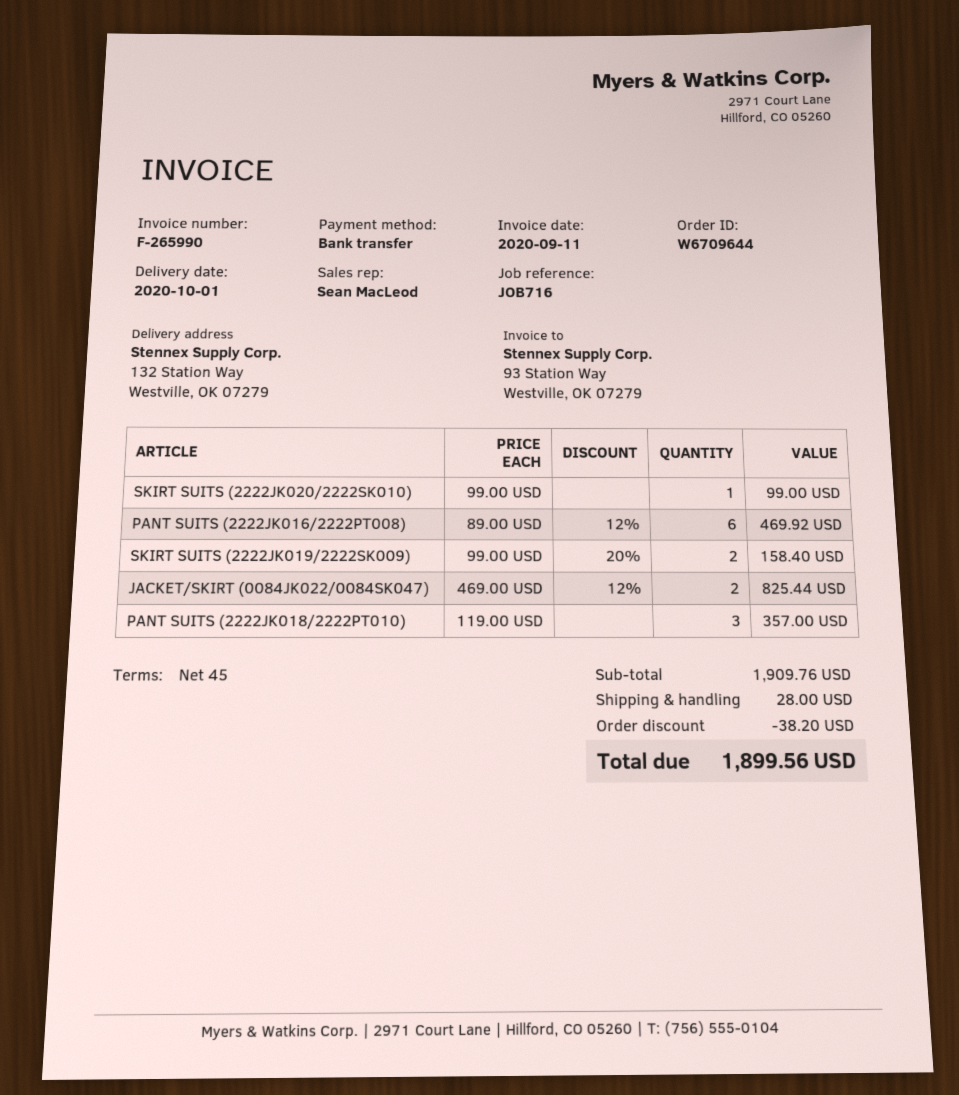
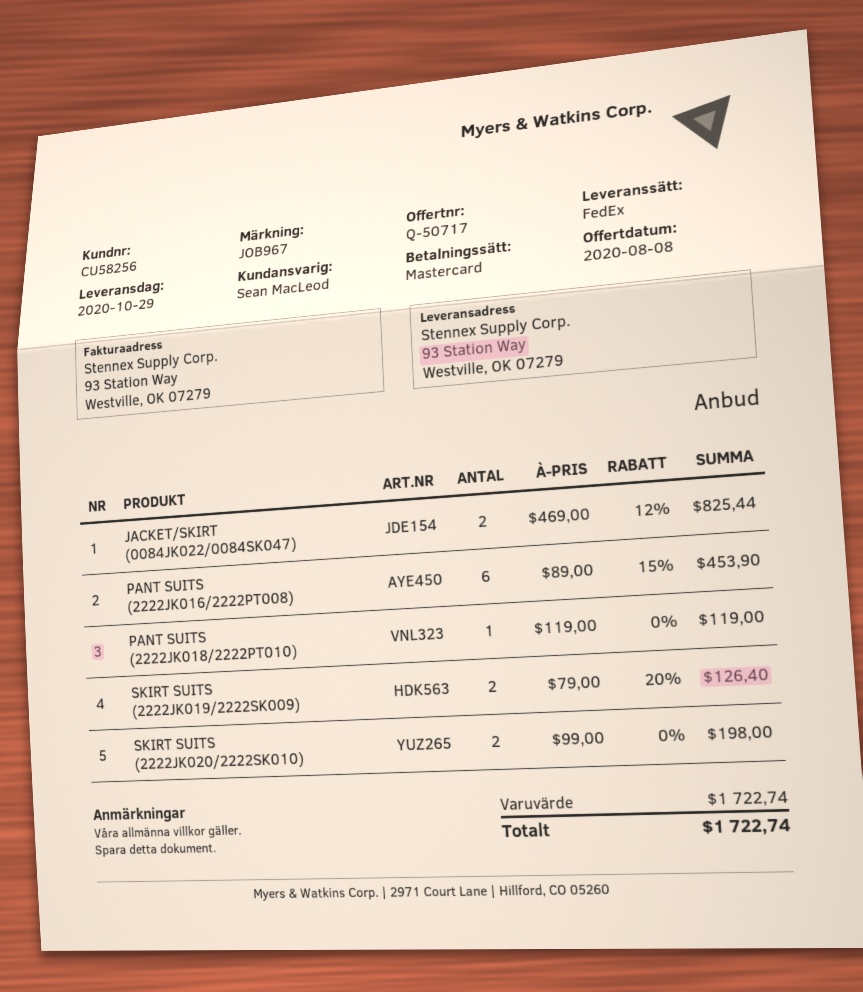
delivery date: 2020-10-01 -> 2020-10-29
reference: JOB716 -> JOB967
payment method: bank transfer -> Mastercard
ship to: 132 Station Way, Westville, OK 07279 -> 93 Station Way, Westville, OK 07279
SKIRT SUITS (2222JK020/2222SK010): 1 x 99.00 = 99.00 -> 2 x 99.00 = 198.00
PANT SUITS (2222JK016/2222PT008): 6 x 89.00 - 12% = 469.92 -> 6 x 89.00 - 15% = 453.90
SKIRT SUITS (2222JK019/2222SK009): 2 x 99.00 - 20% = 158.40 -> 2 x 79.00 - 20% = 126.40
PANT SUITS (2222JK018/2222PT010): 3 x 119.00 = 357.00 -> 1 x 119.00 = 119.00
subtotal: 1909.76 -> 1722.74
discount: 38.20 -> none
shipping: 28.00 -> none
total: 1899.56 -> 1722.74

